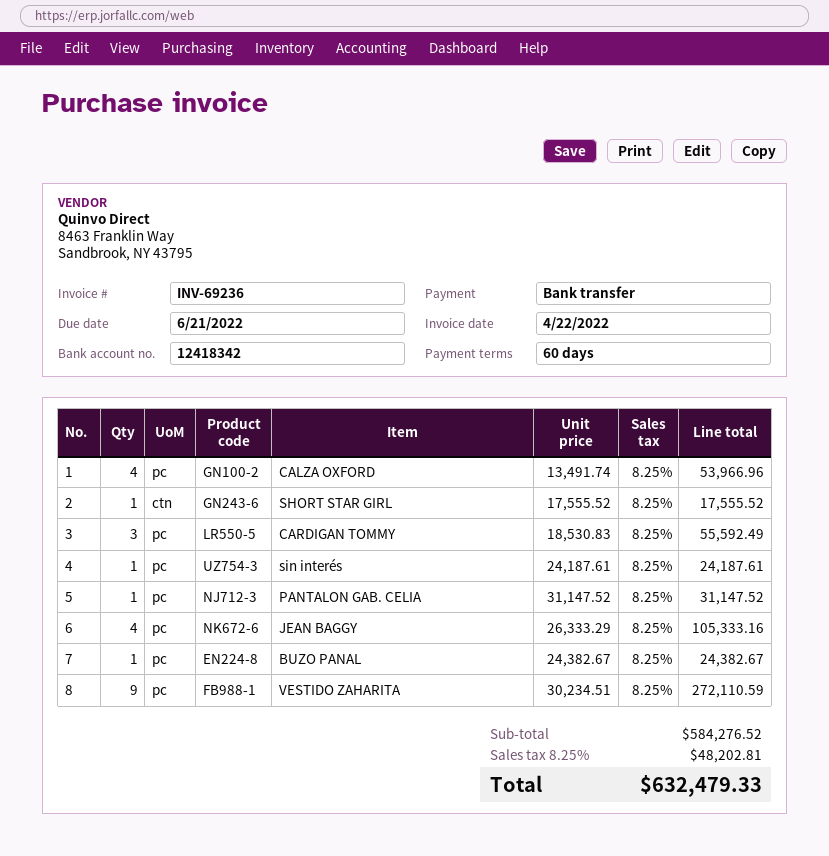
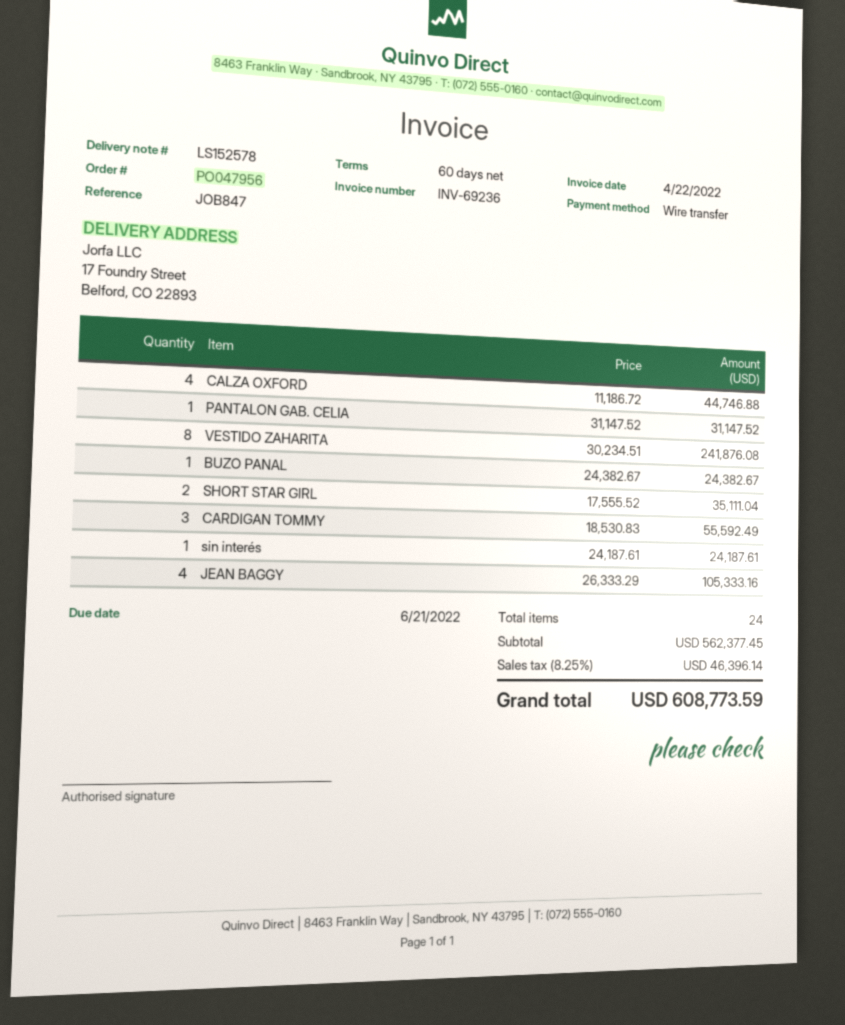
CALZA OXFORD: 4 x 13491.74 = 53966.96 -> 4 x 11186.72 = 44746.88
SHORT STAR GIRL: 1 x 17555.52 = 17555.52 -> 2 x 17555.52 = 35111.04
VESTIDO ZAHARITA: 9 x 30234.51 = 272110.59 -> 8 x 30234.51 = 241876.08
subtotal: 584276.52 -> 562377.45
tax: 8.25% = 48202.81 -> 8.25% = 46396.14
total: 632479.33 -> 608773.59

